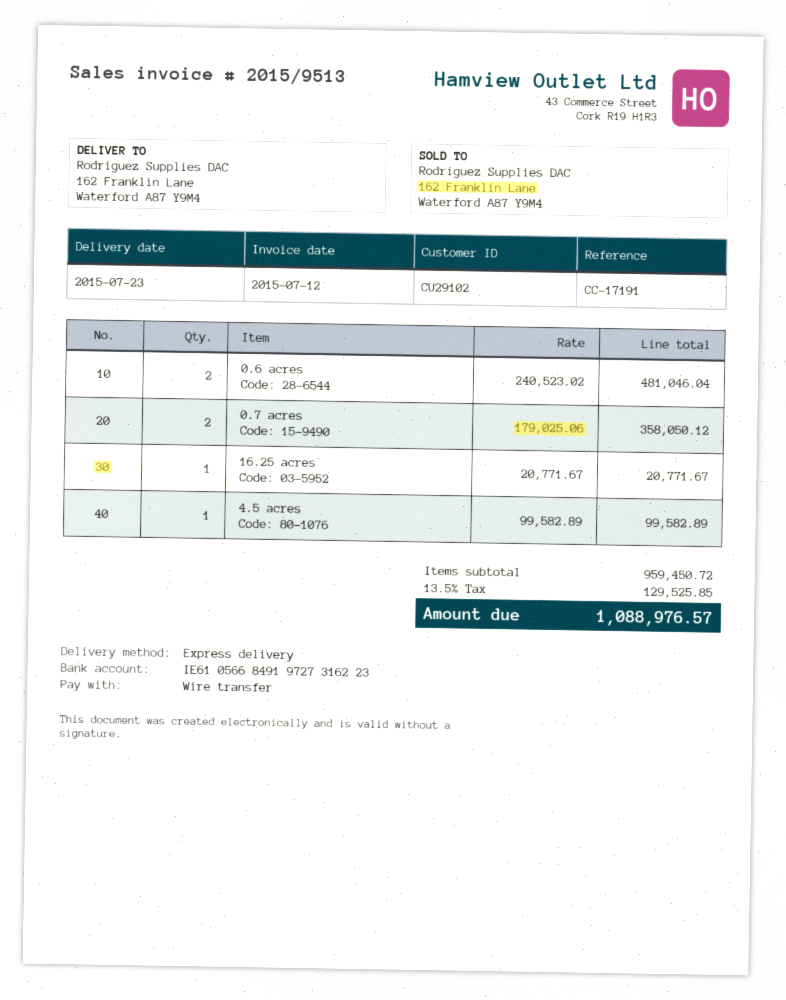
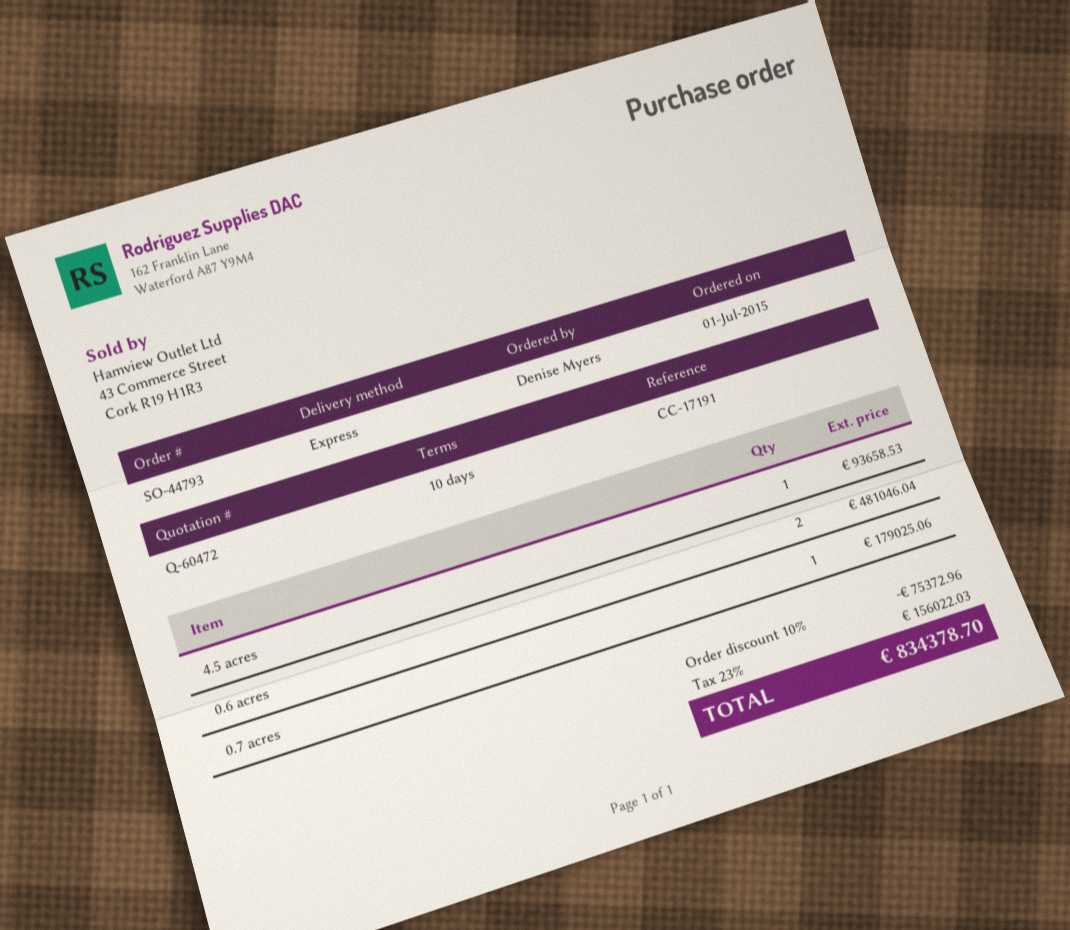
0.7 acres: 2 for 358050.12 -> 1 for 179025.06
16.25 acres: 1 for 20771.67 -> none
4.5 acres: 1 for 99582.89 -> 1 for 93658.53
discount: none -> 10% = 75372.96
tax: 13.5% = 129525.85 -> 23% = 156022.03
total: 1088976.57 -> 834378.70

